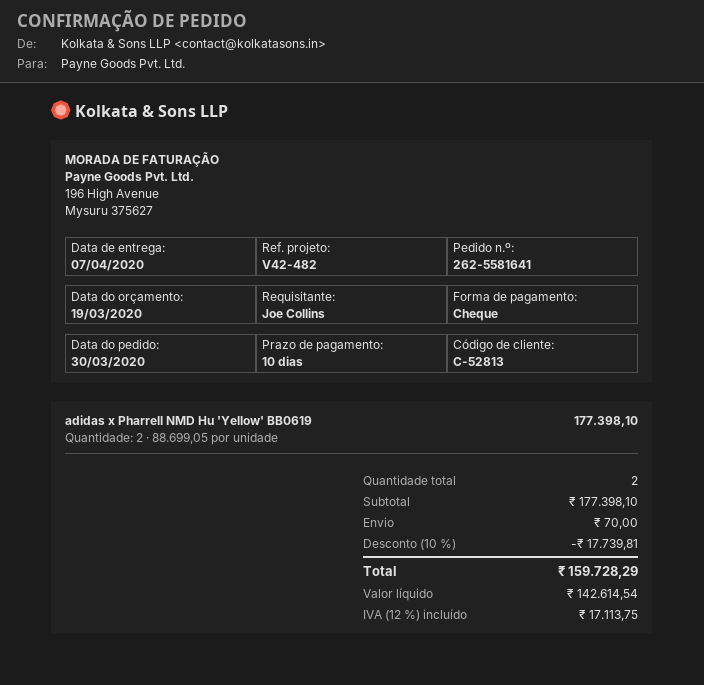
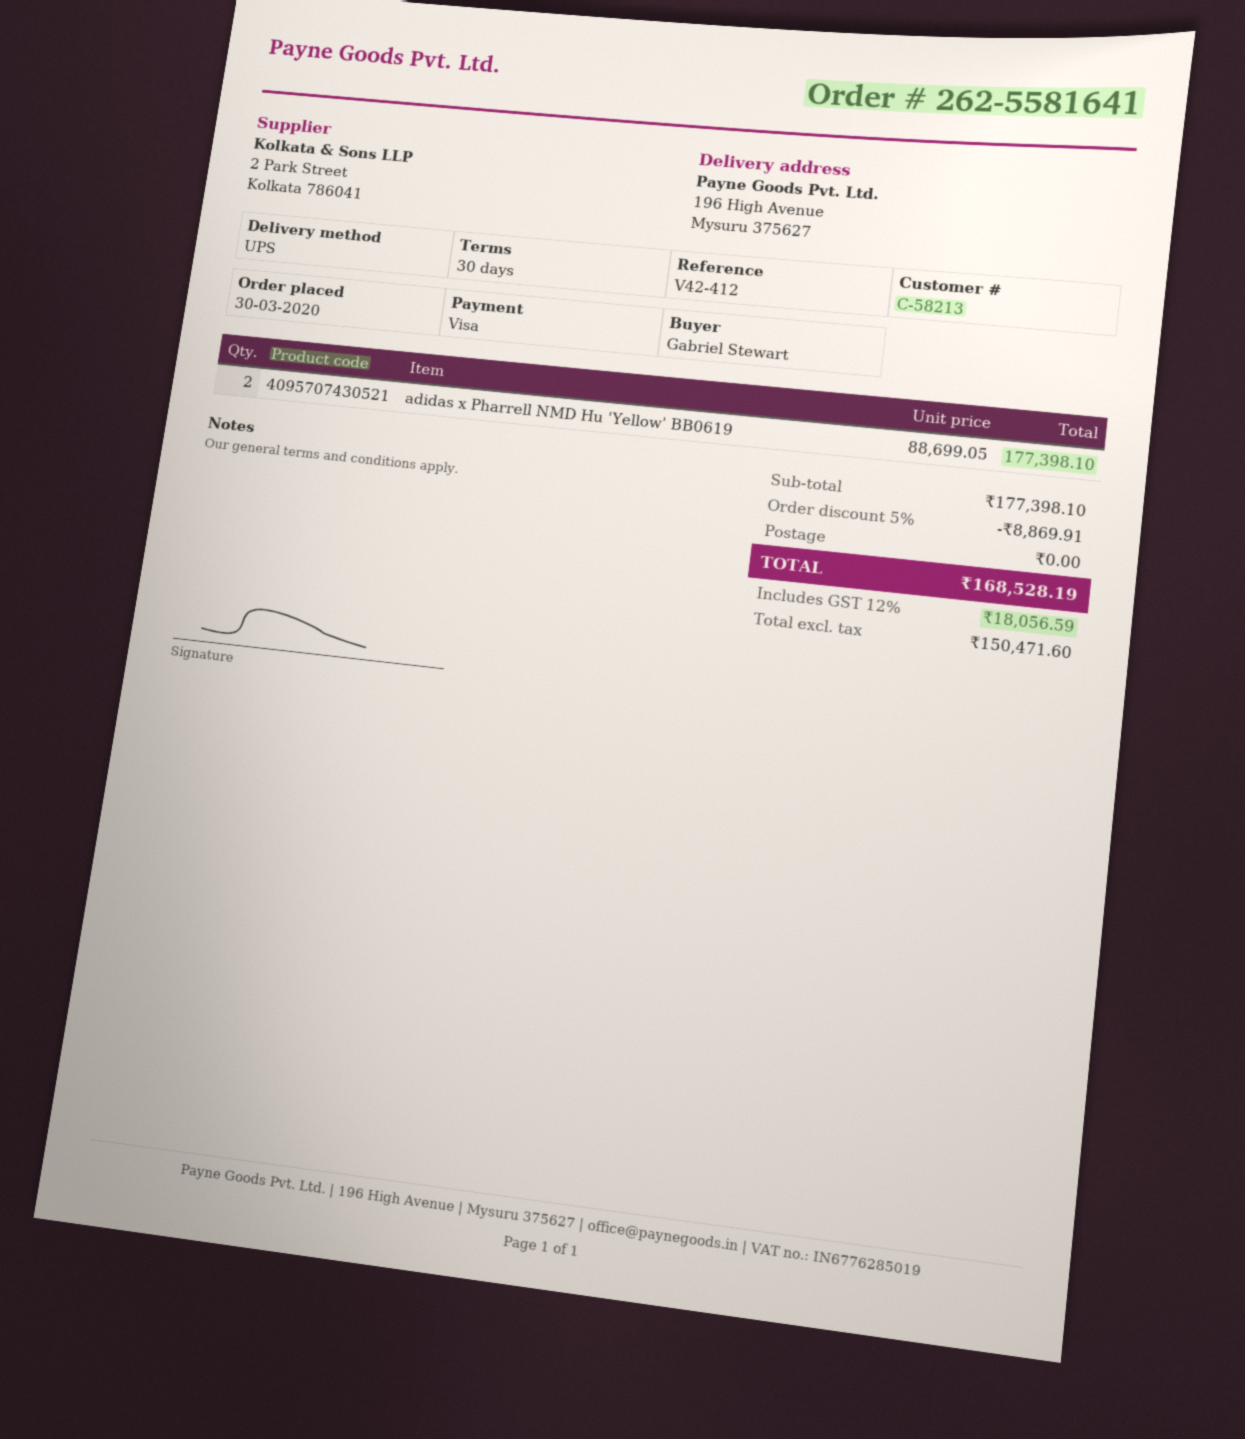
payment terms: 10 days -> 30 days
customer number: C-52813 -> C-58213
reference: V42-482 -> V42-412
ordered by: Joe Collins -> Gabriel Stewart
payment method: cheque -> Visa
discount: 10% = 17739.81 -> 5% = 8869.91
shipping: 70.00 -> 0.00
net: 142614.54 -> 150471.60
tax: 12% = 17113.75 -> 12% = 18056.59
total: 159728.29 -> 168528.19

